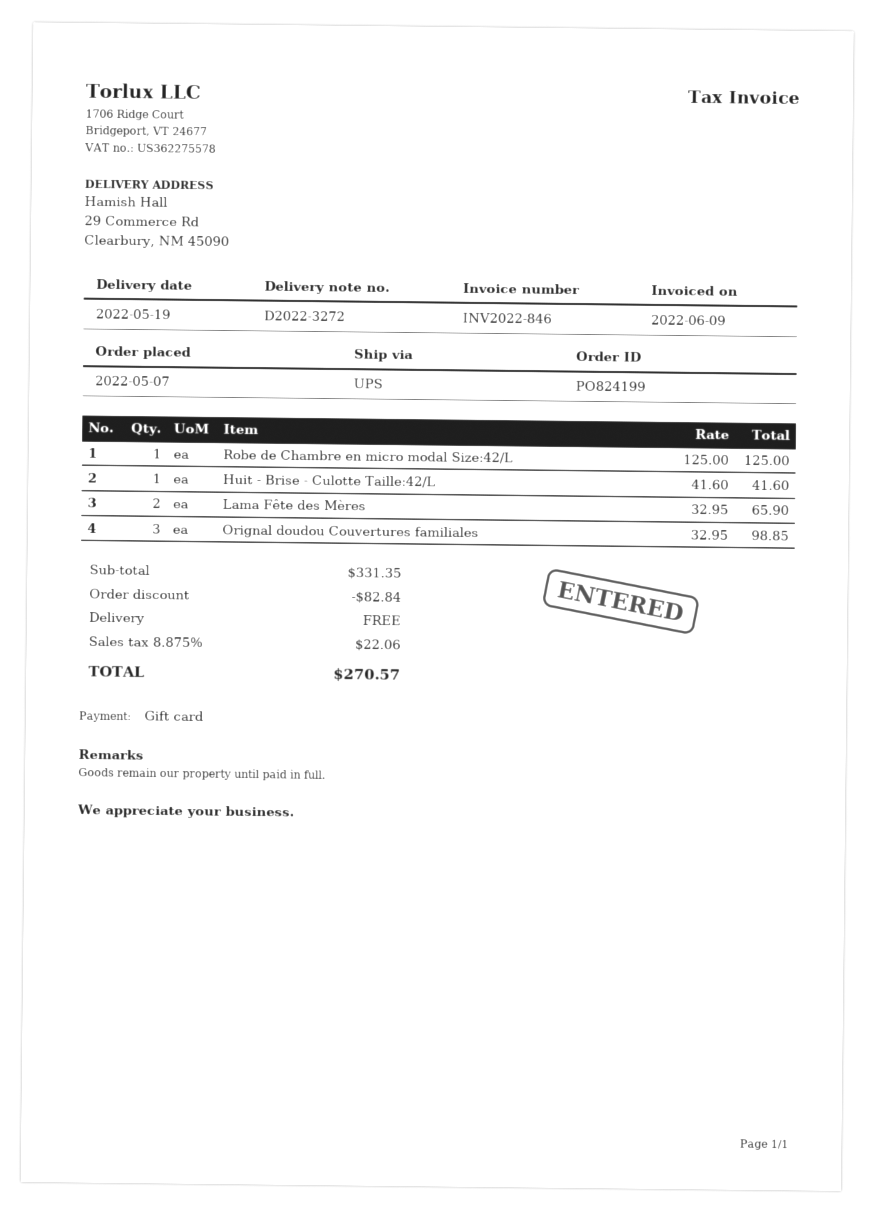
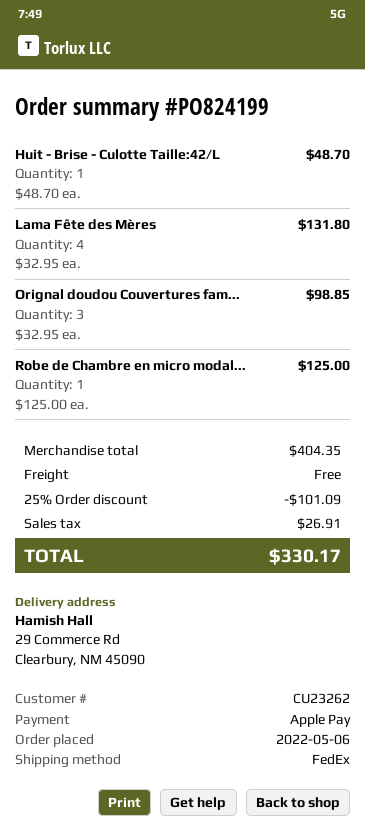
order date: 2022-05-07 -> 2022-05-06
payment method: gift card -> Apple Pay
shipping method: UPS -> FedEx
Huit - Brise - Culotte Taille:42/L: 1 x 41.60 = 41.60 -> 1 x 48.70 = 48.70
Lama Fête des Mères: 2 x 32.95 = 65.90 -> 4 x 32.95 = 131.80
subtotal: 331.35 -> 404.35
discount: 82.84 -> 101.09
tax: 22.06 -> 26.91
total: 270.57 -> 330.17

